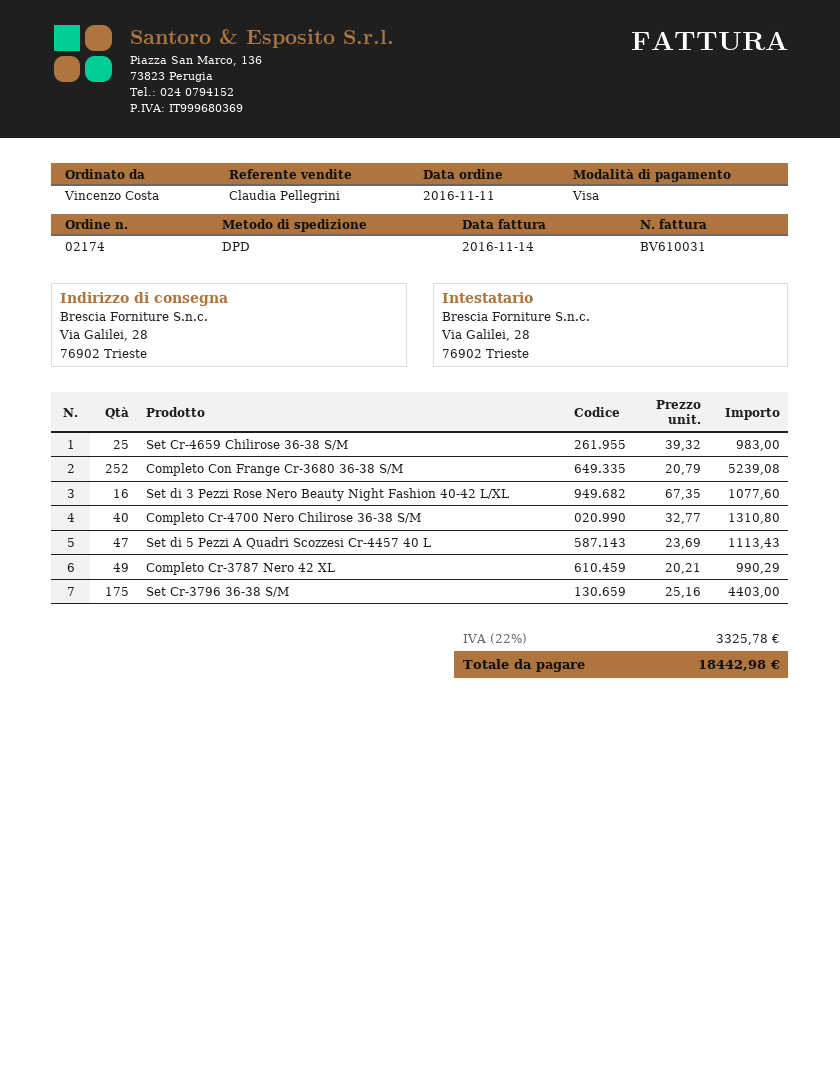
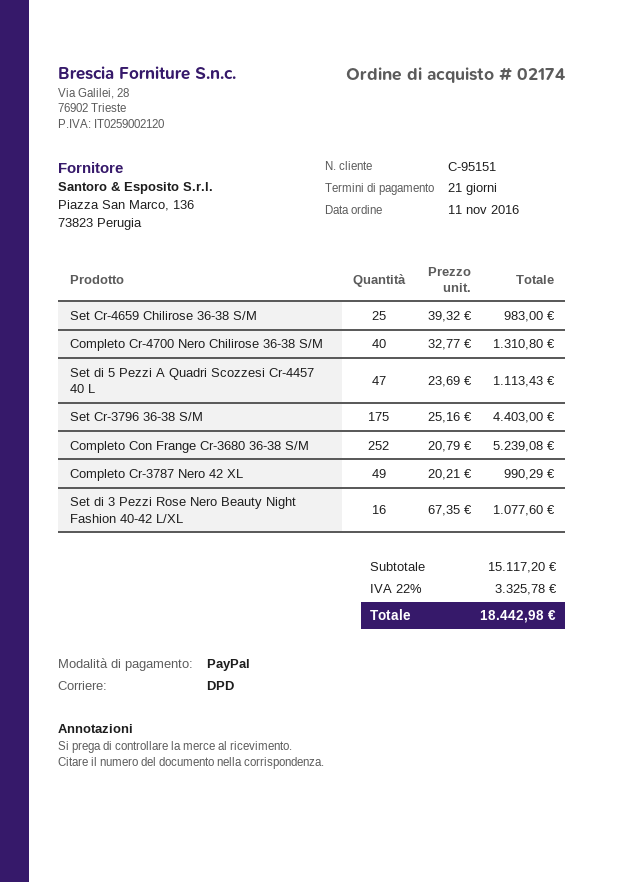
payment method: Visa -> PayPal

